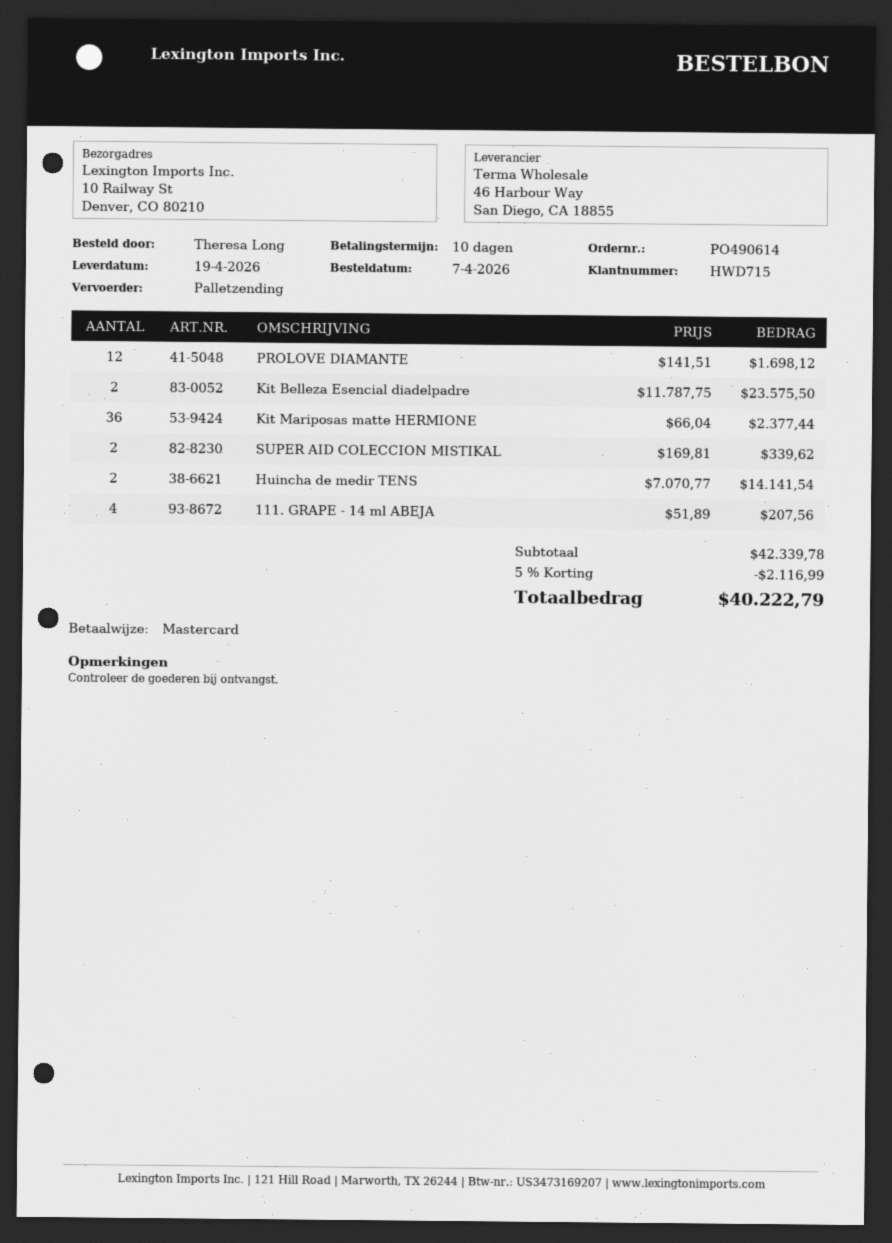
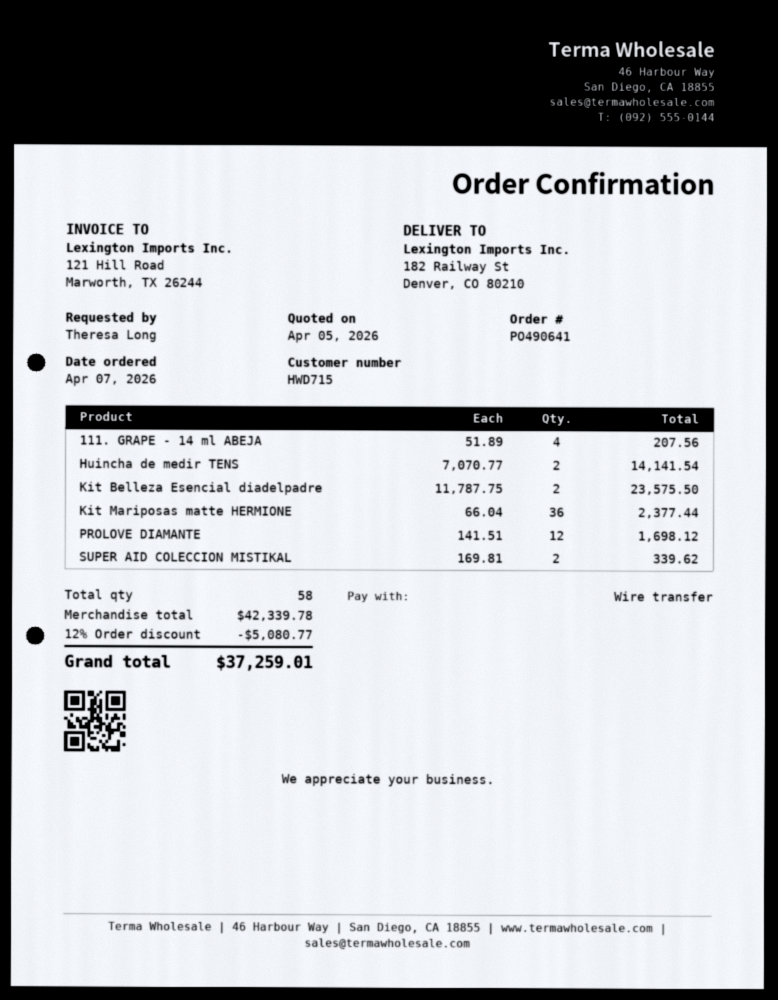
order number: PO490614 -> PO490641
payment method: Mastercard -> bank transfer
ship to: 10 Railway St, Denver, CO 80210 -> 182 Railway St, Denver, CO 80210
discount: 5% = 2116.99 -> 12% = 5080.77
total: 40222.79 -> 37259.01

